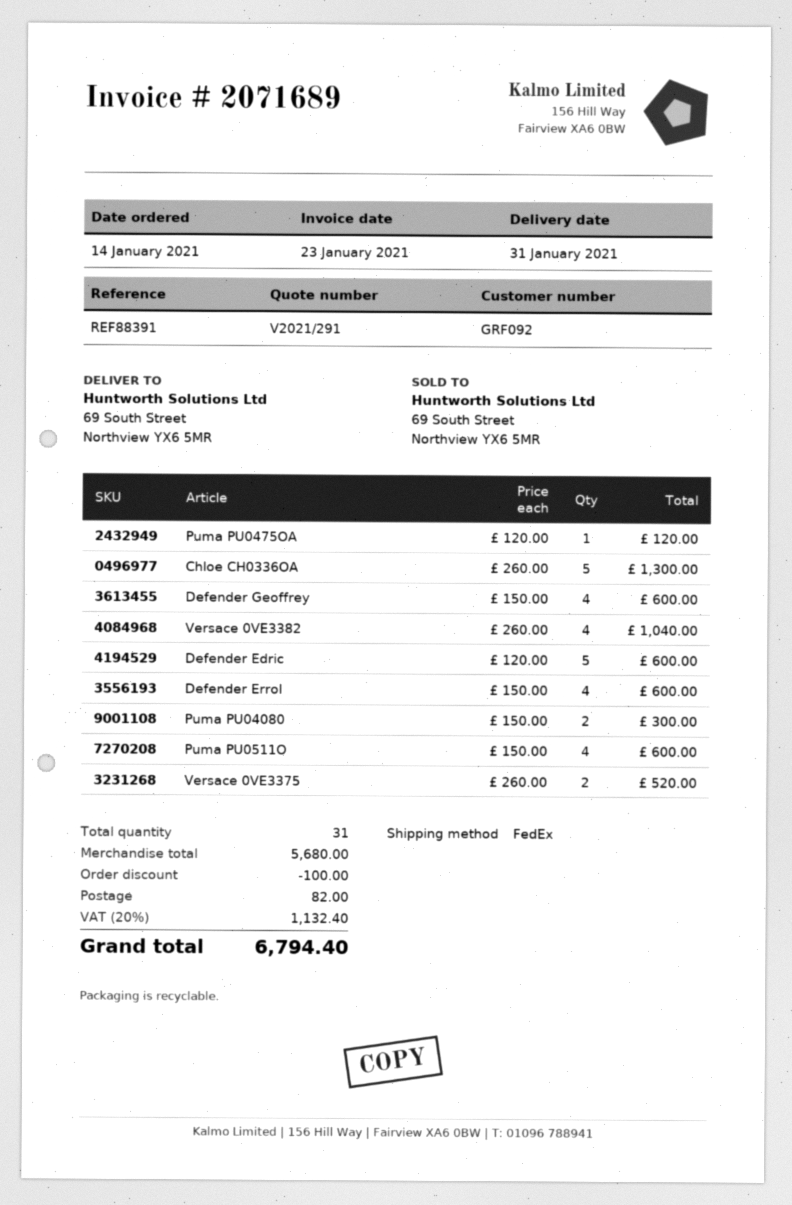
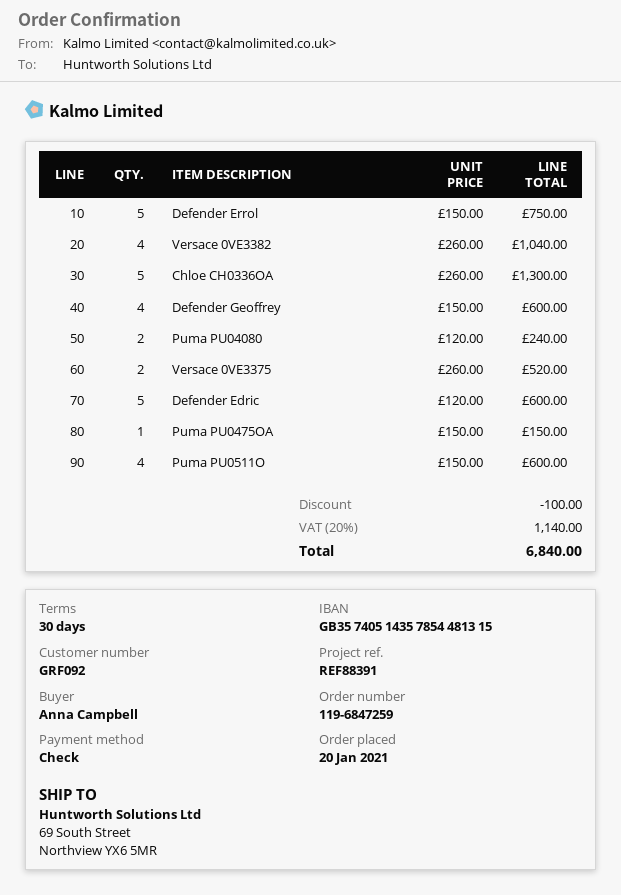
order date: 2021-01-14 -> 2021-01-20
Puma PU0475OA: 1 x 120.00 = 120.00 -> 1 x 150.00 = 150.00
Defender Errol: 4 x 150.00 = 600.00 -> 5 x 150.00 = 750.00
Puma PU04080: 2 x 150.00 = 300.00 -> 2 x 120.00 = 240.00
shipping: 82.00 -> none
tax: 20% = 1132.40 -> 20% = 1140.00
total: 6794.40 -> 6840.00

